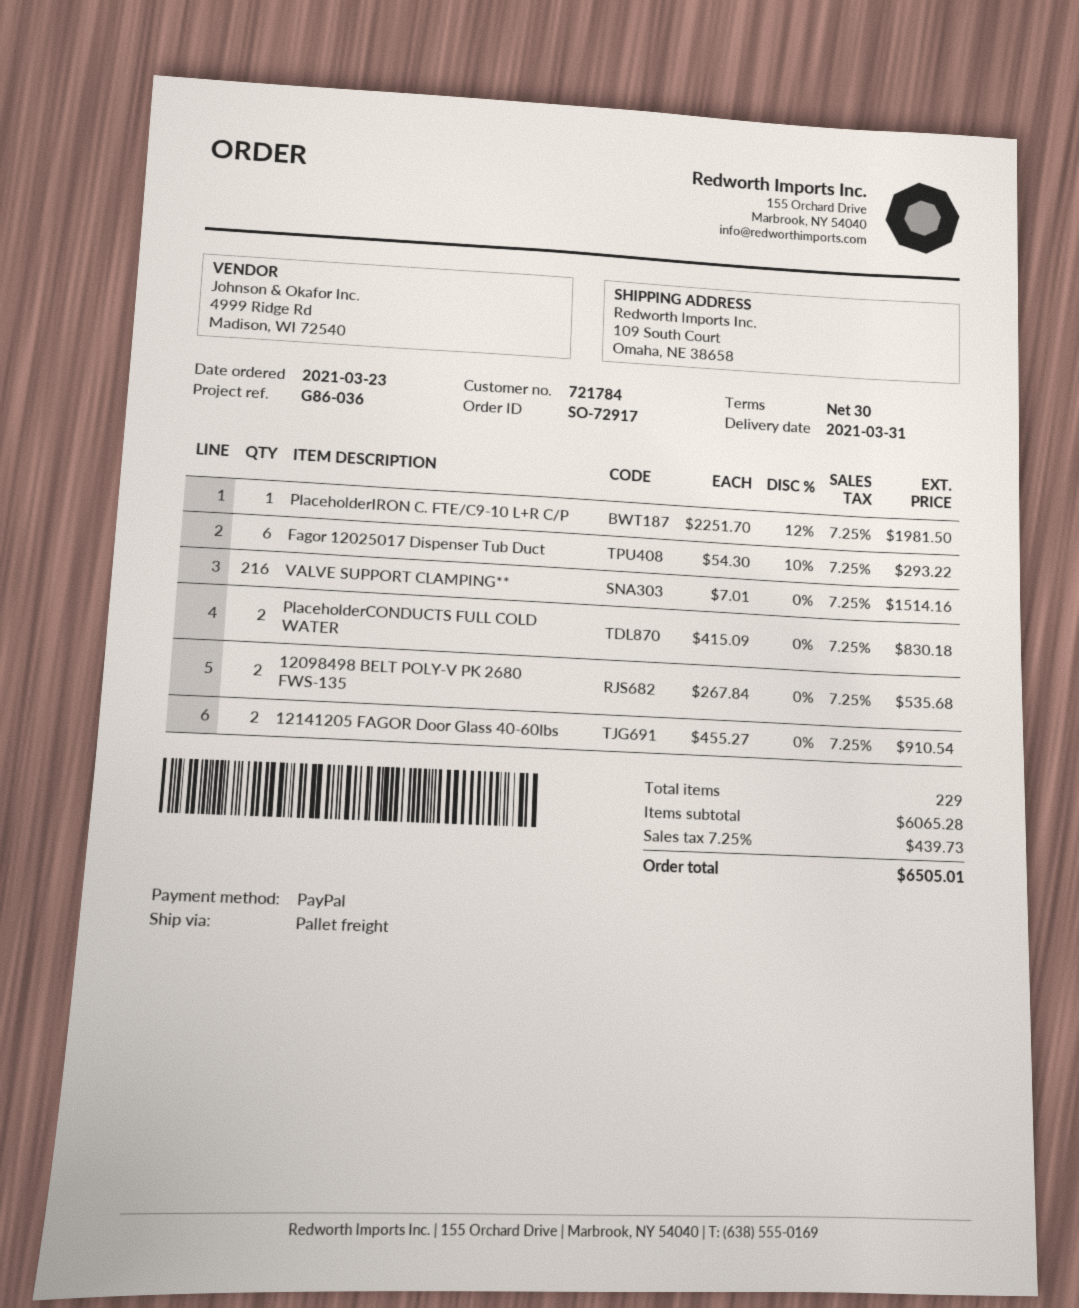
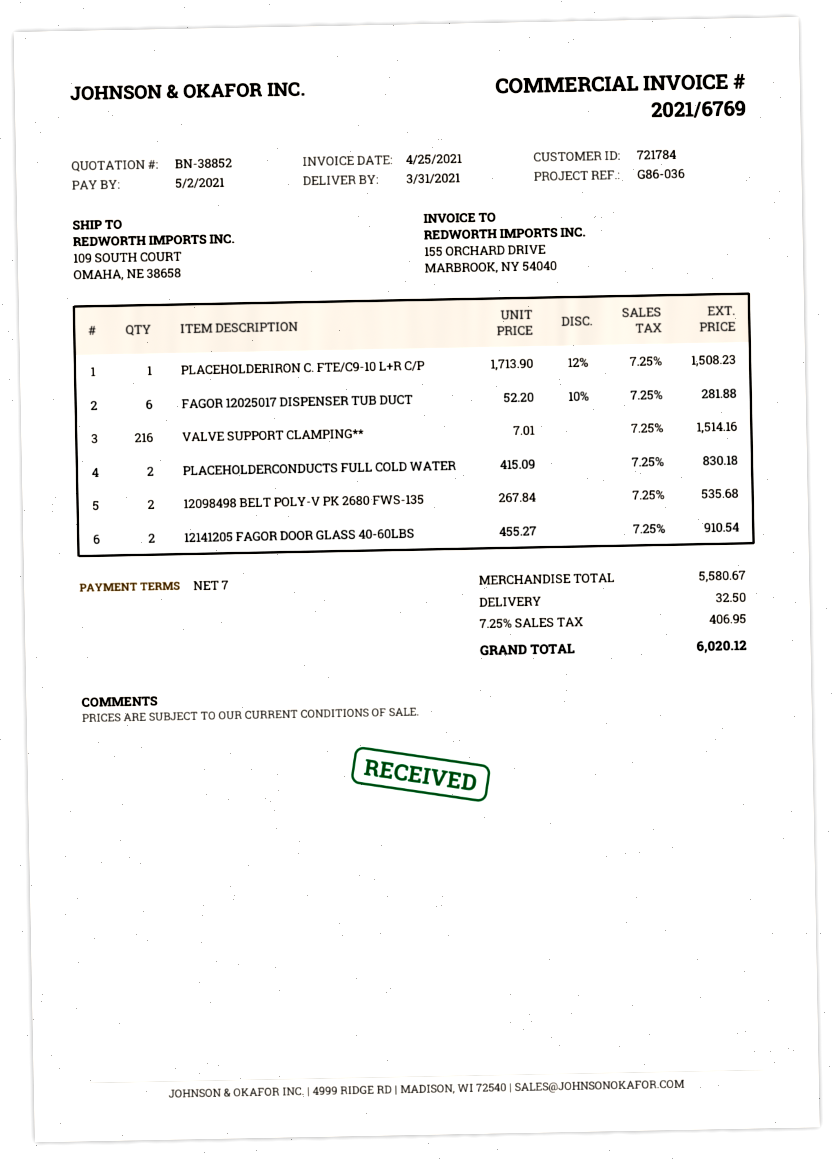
payment terms: 30 days -> 7 days
PlaceholderIRON C. FTE/C9-10 L+R C/P: 1 x 2251.70 - 12% = 1981.50 -> 1 x 1713.90 - 12% = 1508.23
Fagor 12025017 Dispenser Tub Duct: 6 x 54.30 - 10% = 293.22 -> 6 x 52.20 - 10% = 281.88
subtotal: 6065.28 -> 5580.67
shipping: none -> 32.50
tax: 7.25% = 439.73 -> 7.25% = 406.95
total: 6505.01 -> 6020.12

